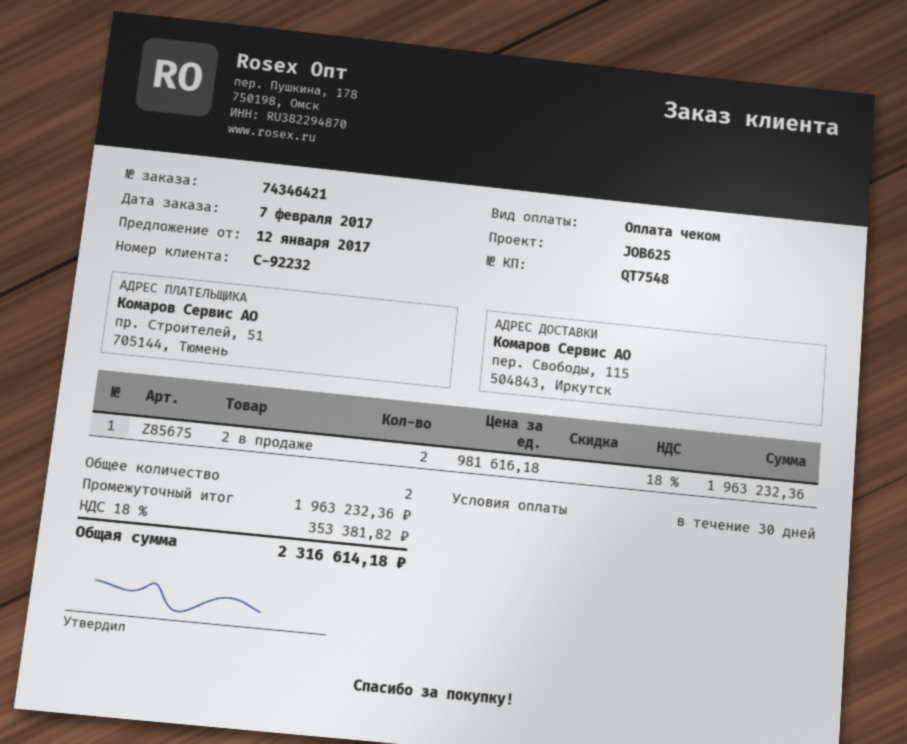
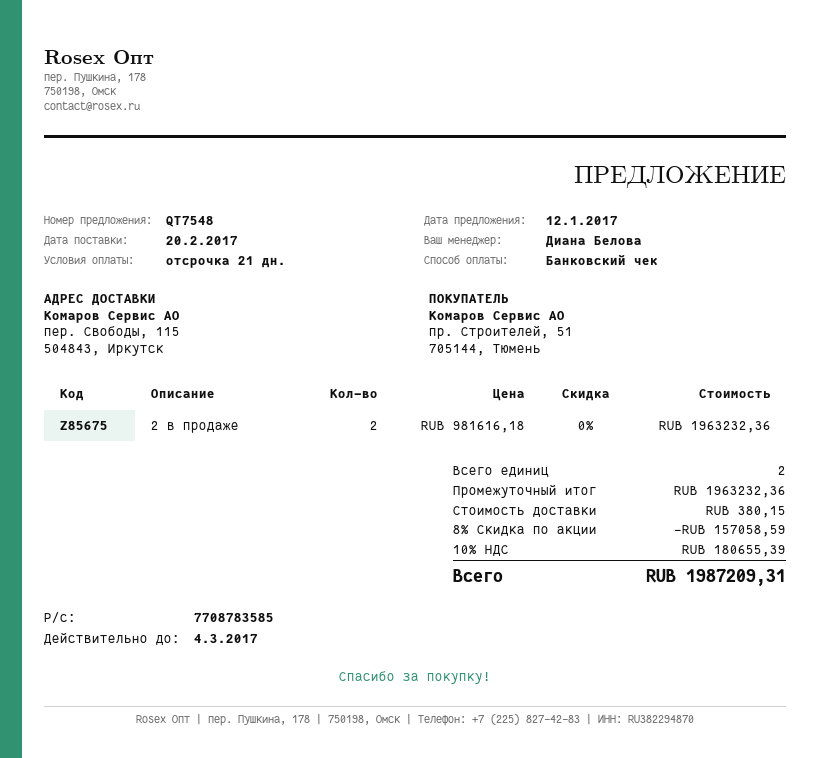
payment terms: 30 days -> 21 days
discount: none -> 8% = 157058.59
shipping: none -> 380.15
tax: 18% = 353381.82 -> 10% = 180655.39
total: 2316614.18 -> 1987209.31

